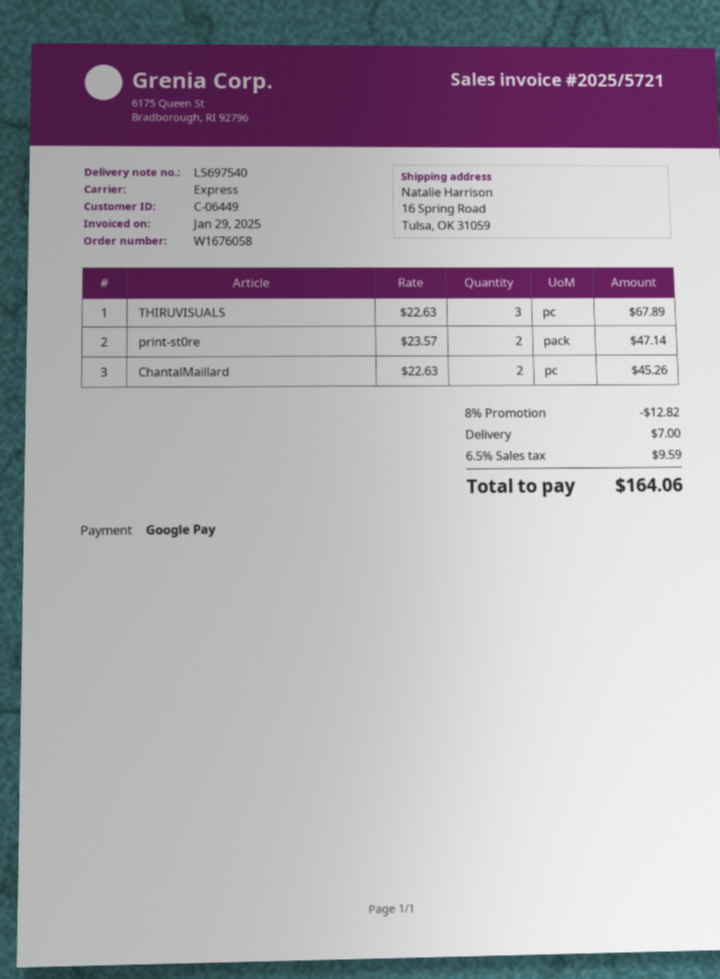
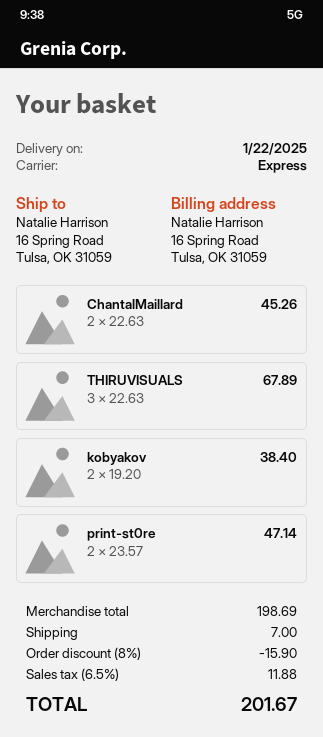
kobyakov: none -> 2 x 19.20 = 38.40
discount: 8% = 12.82 -> 8% = 15.90
tax: 6.5% = 9.59 -> 6.5% = 11.88
total: 164.06 -> 201.67

